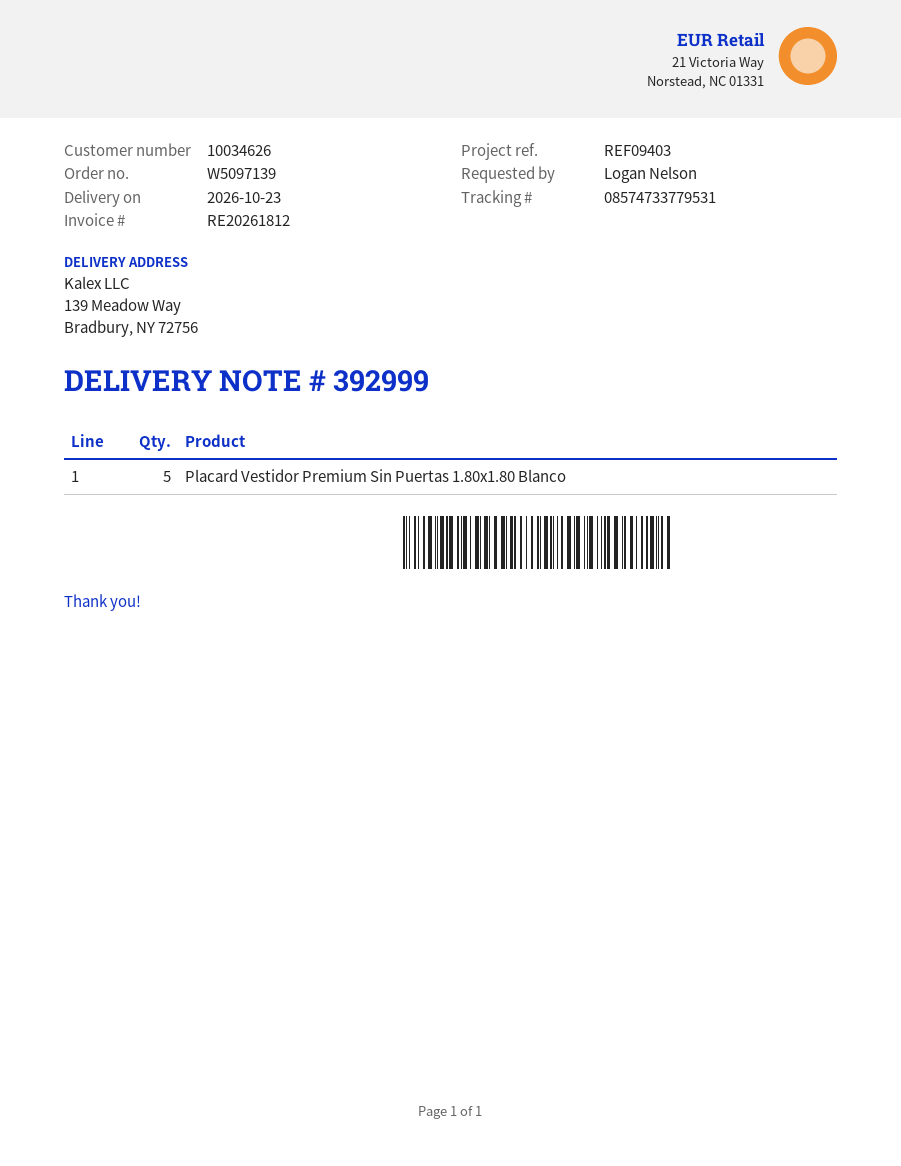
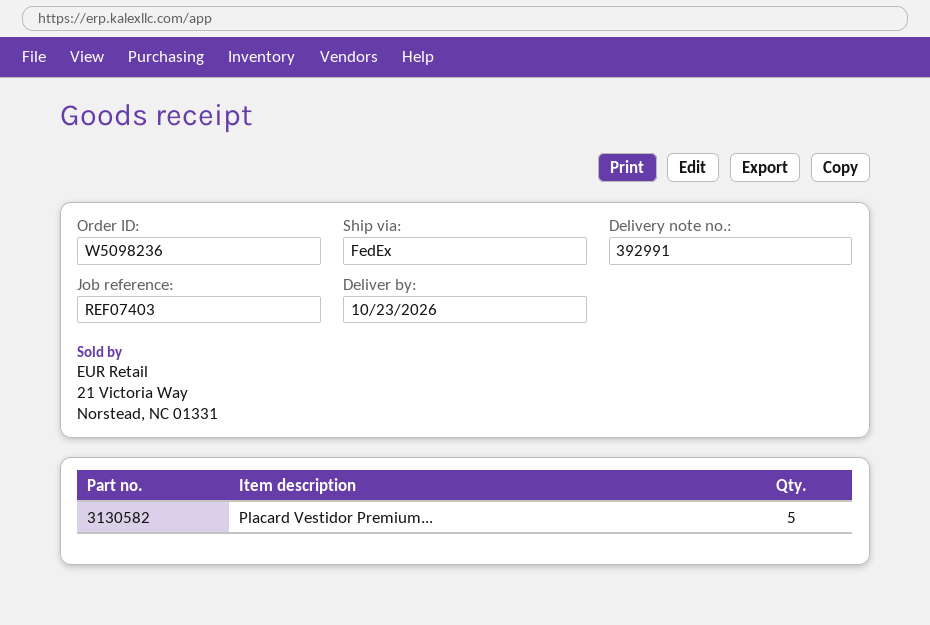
order number: W5097139 -> W5098236
delivery note number: 392999 -> 392991
reference: REF09403 -> REF07403

